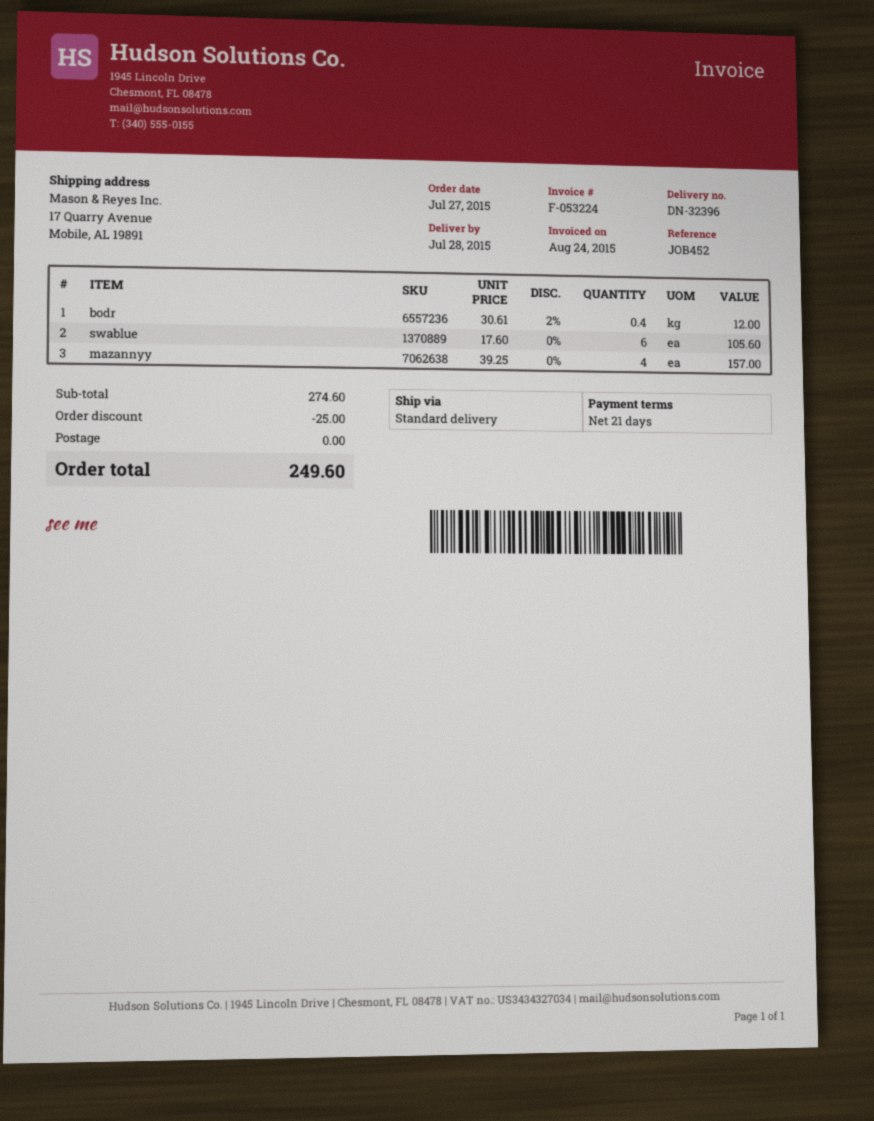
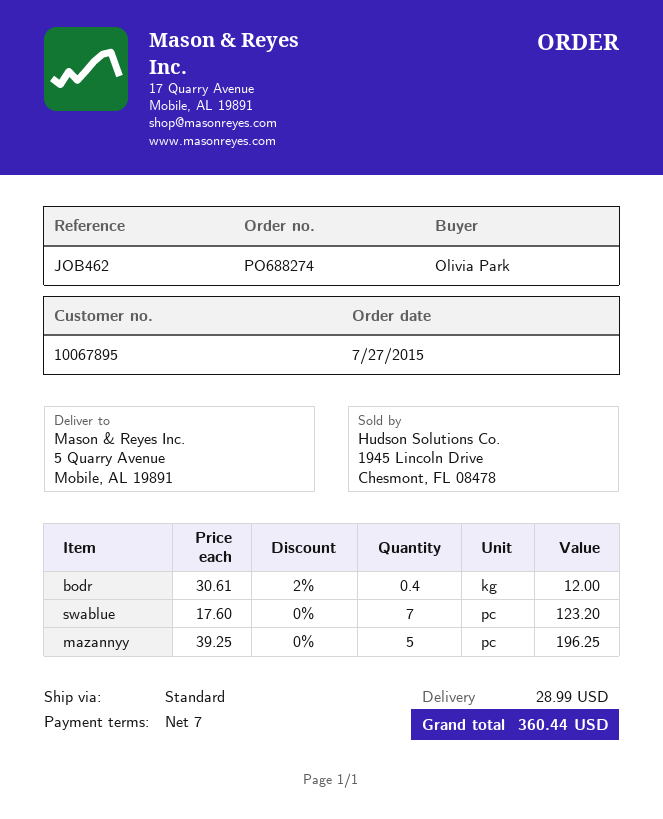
payment terms: 21 days -> 7 days
reference: JOB452 -> JOB462
ship to: 17 Quarry Avenue, Mobile, AL 19891 -> 5 Quarry Avenue, Mobile, AL 19891
swablue: 6 x 17.60 = 105.60 -> 7 x 17.60 = 123.20
mazannyy: 4 x 39.25 = 157.00 -> 5 x 39.25 = 196.25
discount: 25.00 -> none
shipping: 0.00 -> 28.99
total: 249.60 -> 360.44

